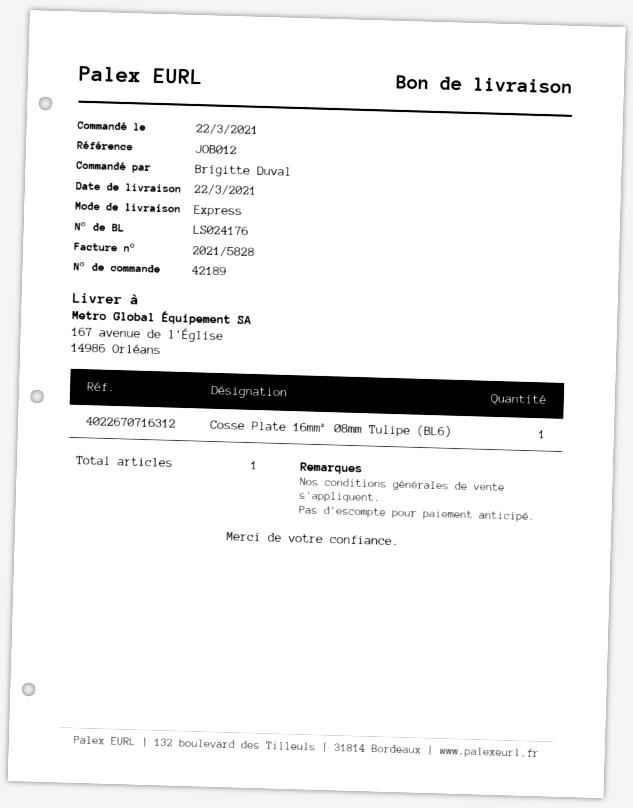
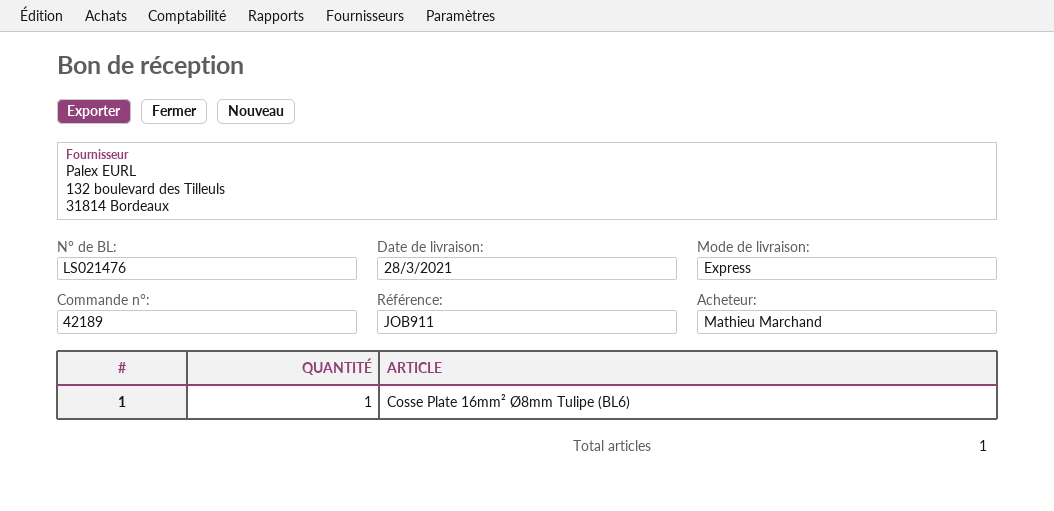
delivery note number: LS024176 -> LS021476
delivery date: 2021-03-22 -> 2021-03-28
reference: JOB012 -> JOB911
ordered by: Brigitte Duval -> Mathieu Marchand

